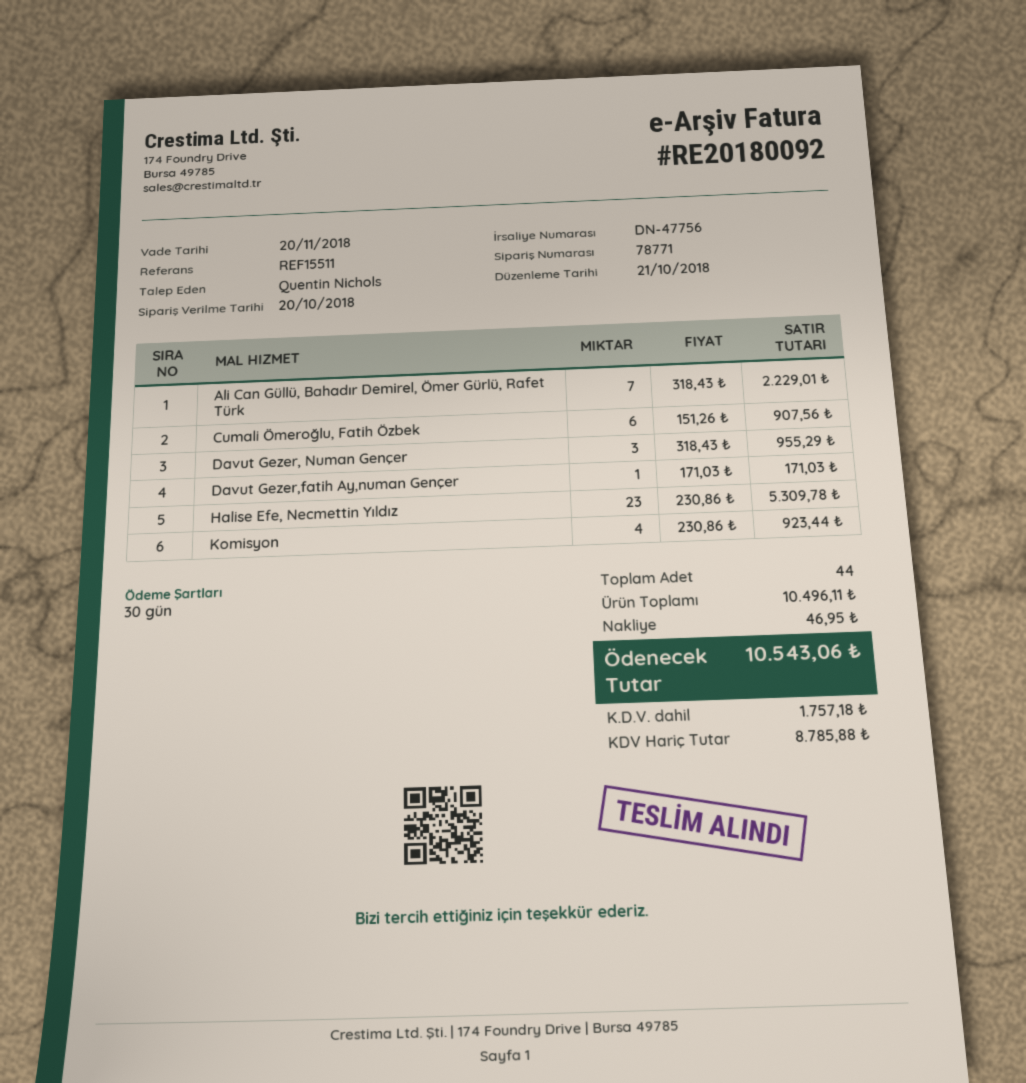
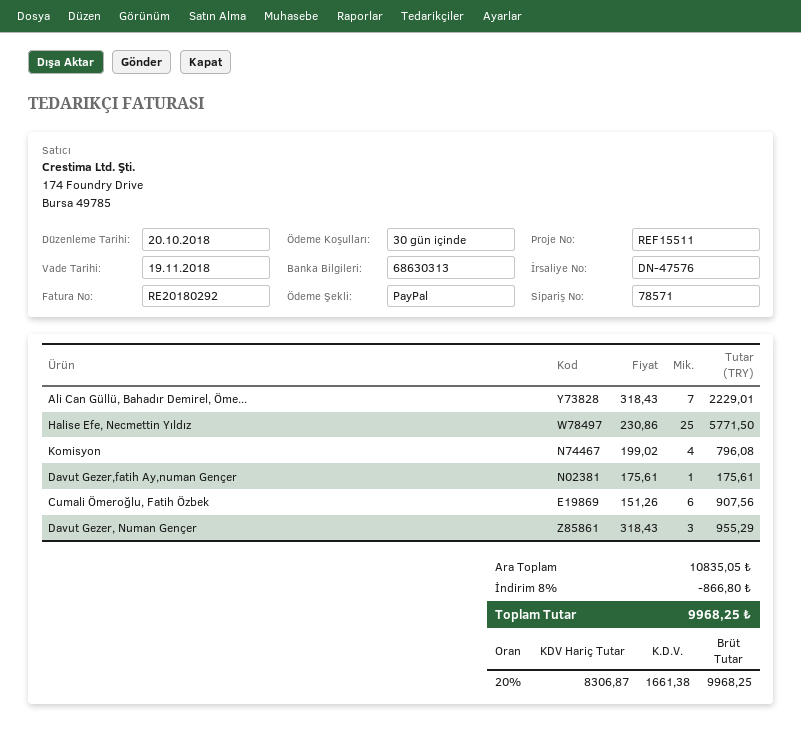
order number: 78771 -> 78571
delivery note number: DN-47756 -> DN-47576
invoice number: RE20180092 -> RE20180292
invoice date: 2018-10-21 -> 2018-10-20
due date: 2018-11-20 -> 2018-11-19
Davut Gezer,fatih Ay,numan Gençer: 1 x 171.03 = 171.03 -> 1 x 175.61 = 175.61
Halise Efe, Necmettin Yıldız: 23 x 230.86 = 5309.78 -> 25 x 230.86 = 5771.50
Komisyon: 4 x 230.86 = 923.44 -> 4 x 199.02 = 796.08
subtotal: 10496.11 -> 10835.05
discount: none -> 8% = 866.80
shipping: 46.95 -> none
net: 8785.88 -> 8306.87
tax: 1757.18 -> 1661.38
total: 10543.06 -> 9968.25

